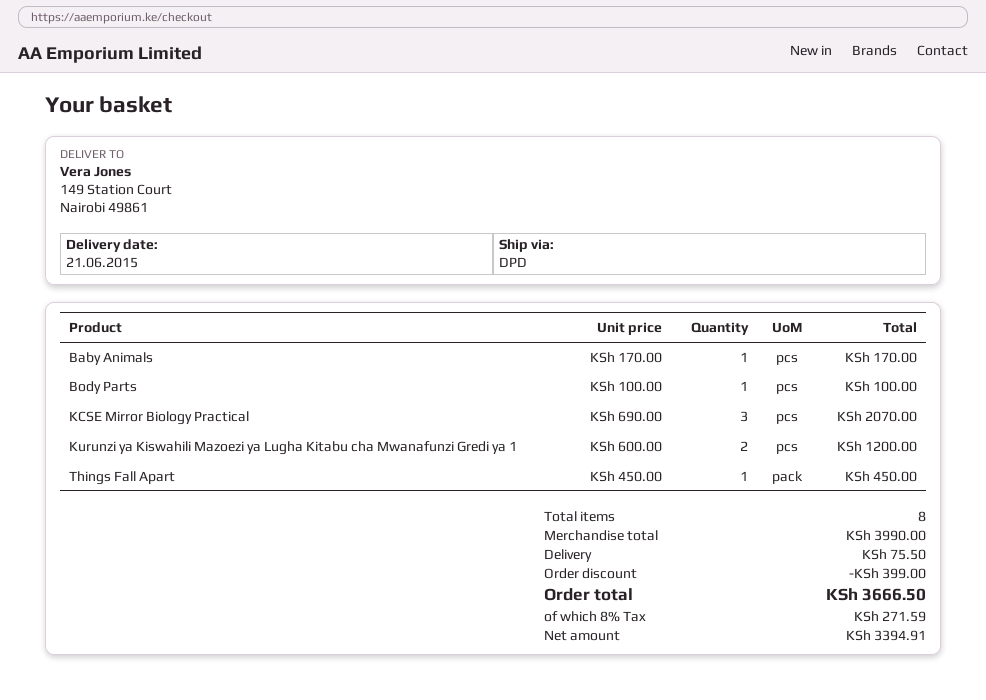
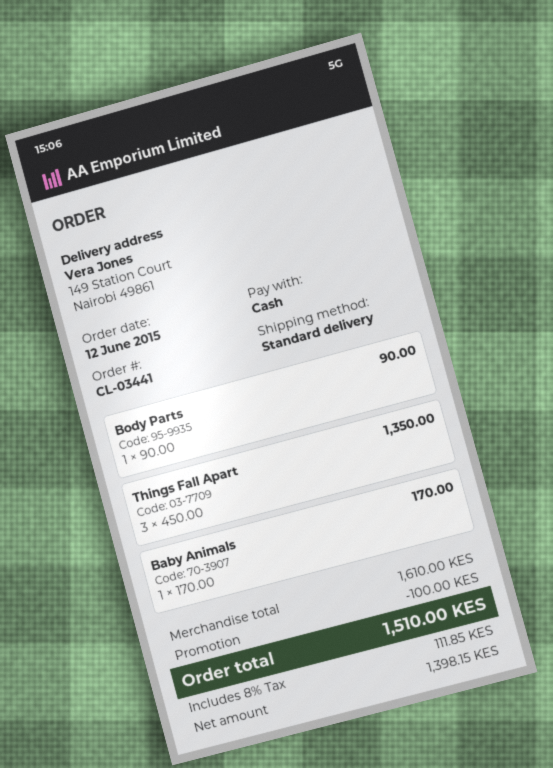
shipping method: DPD -> standard
Body Parts: 1 x 100.00 = 100.00 -> 1 x 90.00 = 90.00
KCSE Mirror Biology Practical: 3 x 690.00 = 2070.00 -> none
Kurunzi ya Kiswahili Mazoezi ya Lugha Kitabu cha Mwanafunzi Gredi ya 1: 2 x 600.00 = 1200.00 -> none
Things Fall Apart: 1 x 450.00 = 450.00 -> 3 x 450.00 = 1350.00
subtotal: 3990.00 -> 1610.00
discount: 399.00 -> 100.00
shipping: 75.50 -> none
net: 3394.91 -> 1398.15
tax: 8% = 271.59 -> 8% = 111.85
total: 3666.50 -> 1510.00

